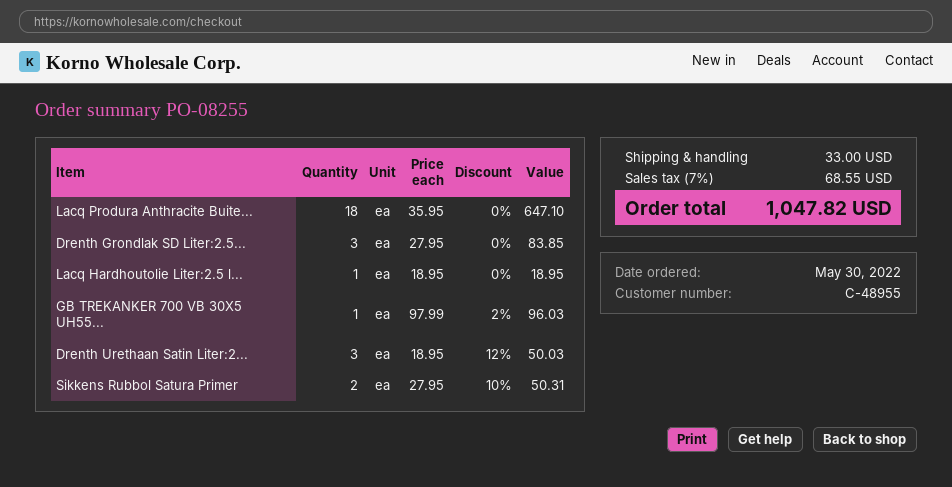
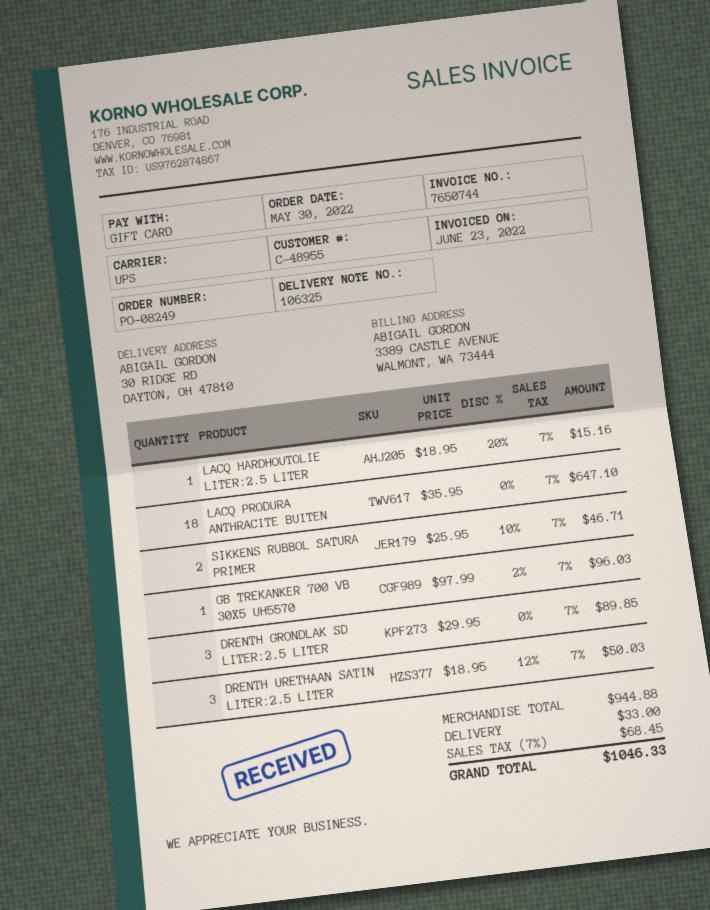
order number: PO-08255 -> PO-08249
Drenth Grondlak SD Liter:2.5...: 3 x 27.95 = 83.85 -> 3 x 29.95 = 89.85
Lacq Hardhoutolie Liter:2.5 l...: 1 x 18.95 = 18.95 -> 1 x 18.95 - 20% = 15.16
Sikkens Rubbol Satura Primer: 2 x 27.95 - 10% = 50.31 -> 2 x 25.95 - 10% = 46.71
tax: 7% = 68.55 -> 7% = 68.45
total: 1047.82 -> 1046.33

